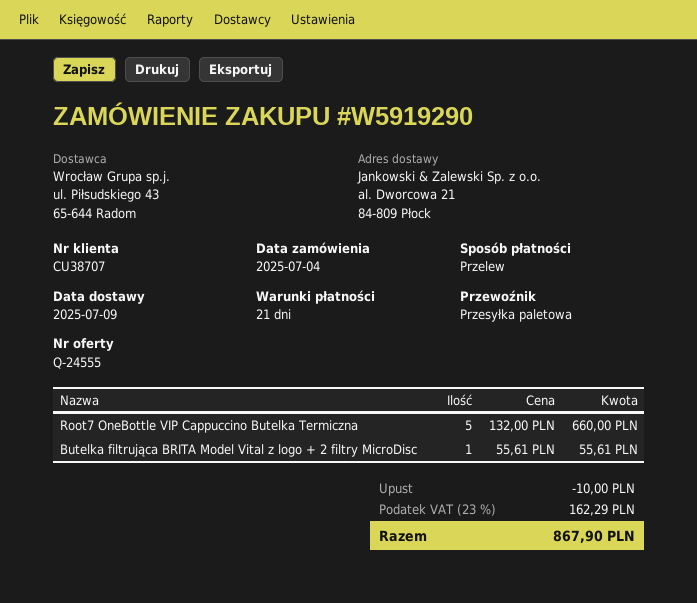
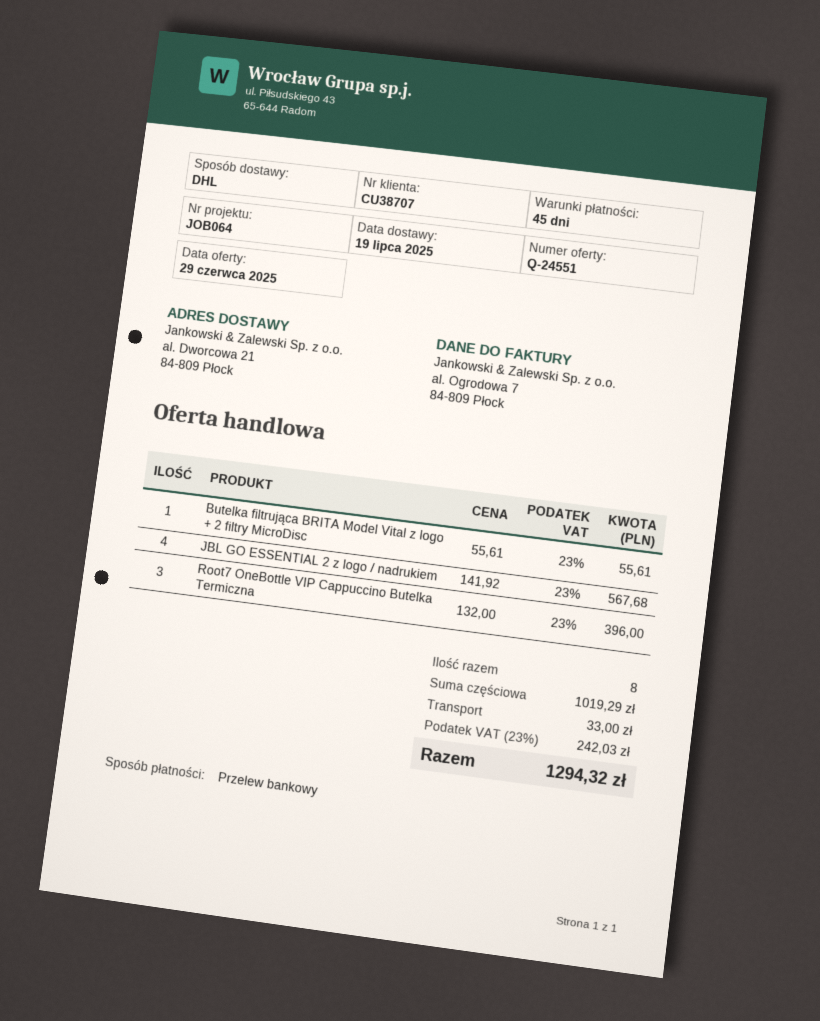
quote number: Q-24555 -> Q-24551
delivery date: 2025-07-09 -> 2025-07-19
payment terms: 21 days -> 45 days
shipping method: pallet freight -> DHL
Root7 OneBottle VIP Cappuccino Butelka Termiczna: 5 x 132.00 = 660.00 -> 3 x 132.00 = 396.00
JBL GO ESSENTIAL 2 z logo / nadrukiem: none -> 4 x 141.92 = 567.68
discount: 10.00 -> none
shipping: none -> 33.00
tax: 23% = 162.29 -> 23% = 242.03
total: 867.90 -> 1294.32

